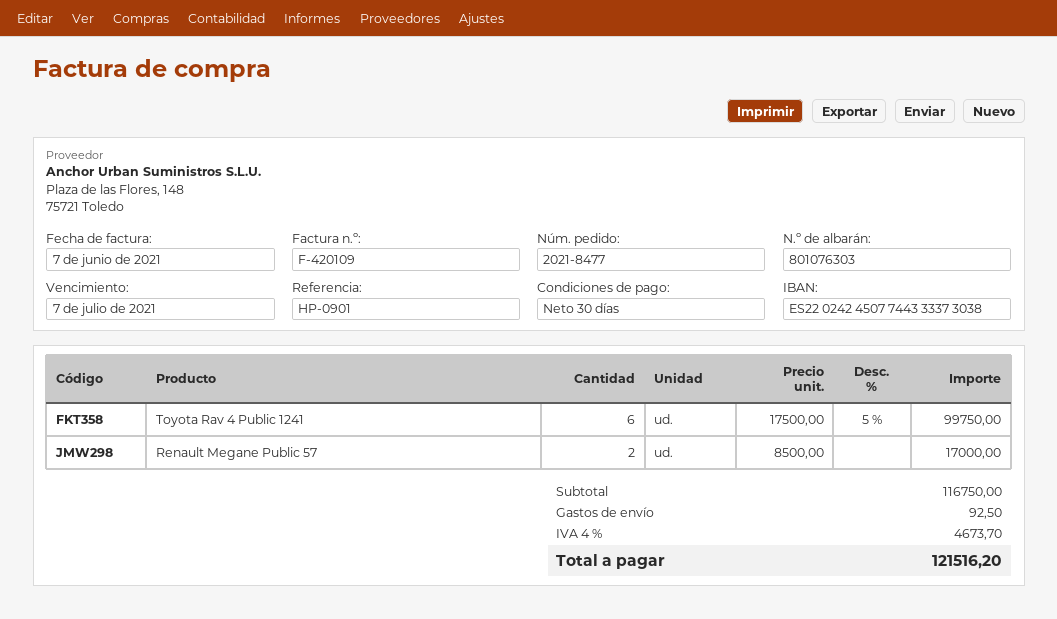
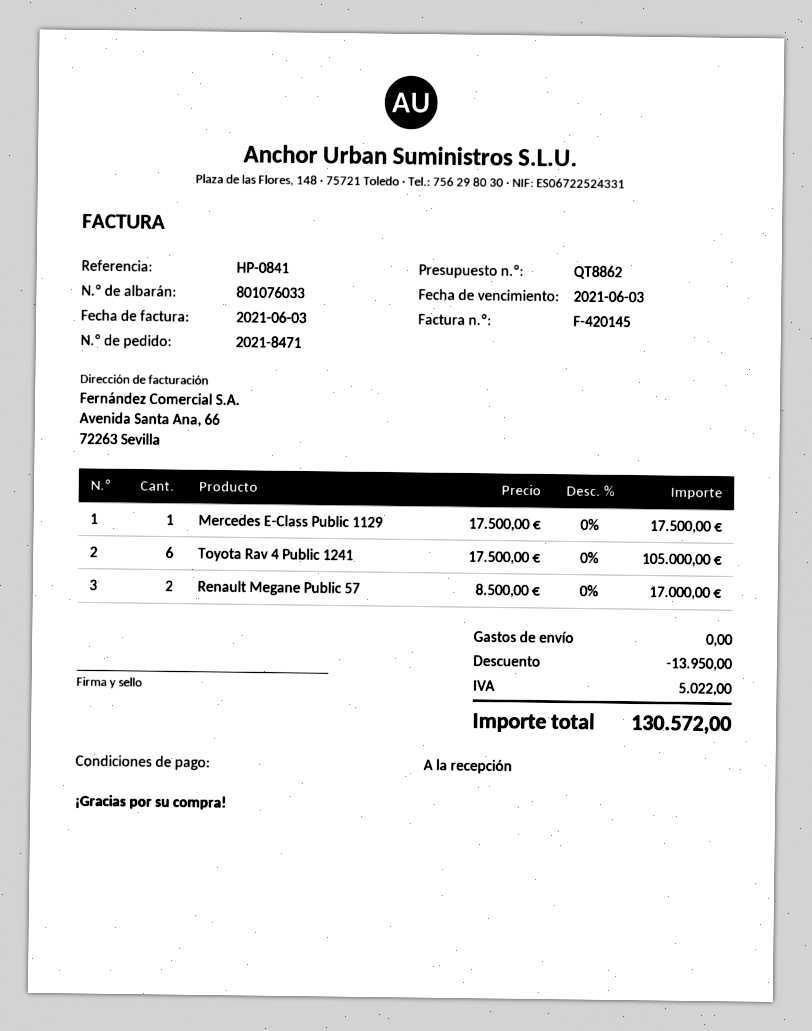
order number: 2021-8477 -> 2021-8471
delivery note number: 801076303 -> 801076033
invoice number: F-420109 -> F-420145
invoice date: 2021-06-07 -> 2021-06-03
payment terms: 30 days -> on receipt
due date: 2021-07-07 -> 2021-06-03
reference: HP-0901 -> HP-0841
Toyota Rav 4 Public 1241: 6 x 17500.00 - 5% = 99750.00 -> 6 x 17500.00 = 105000.00
Mercedes E-Class Public 1129: none -> 1 x 17500.00 = 17500.00
discount: none -> 13950.00
shipping: 92.50 -> 0.00
tax: 4673.70 -> 5022.00
total: 121516.20 -> 130572.00

